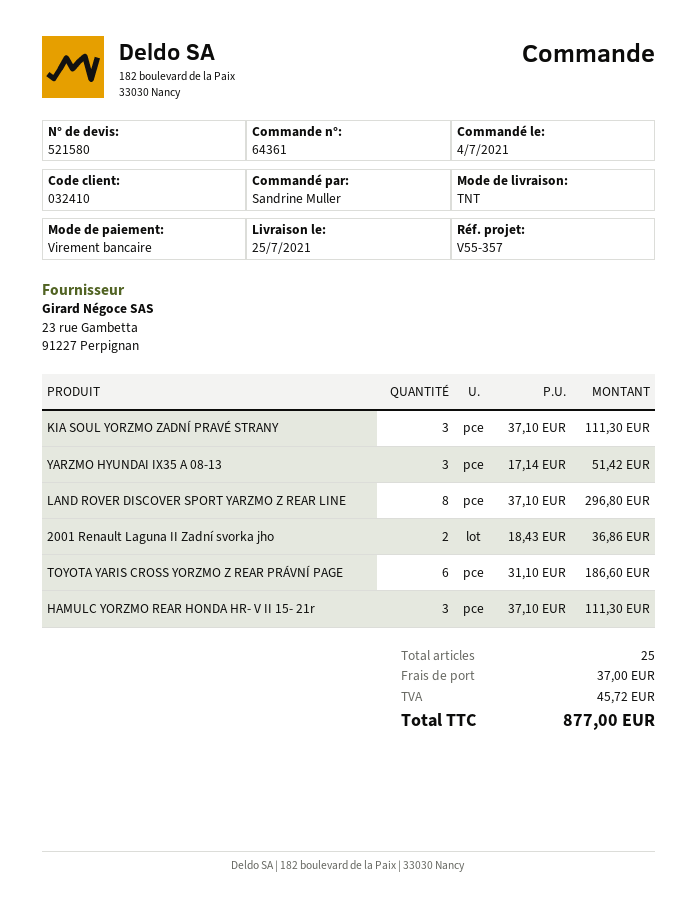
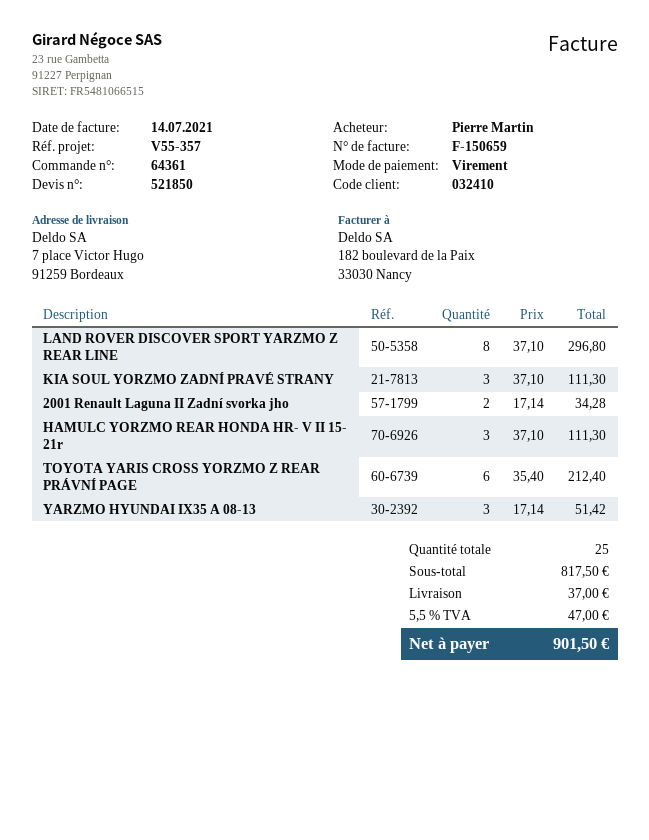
quote number: 521580 -> 521850
ordered by: Sandrine Muller -> Pierre Martin
2001 Renault Laguna II Zadní svorka jho: 2 x 18.43 = 36.86 -> 2 x 17.14 = 34.28
TOYOTA YARIS CROSS YORZMO Z REAR PRÁVNÍ PAGE: 6 x 31.10 = 186.60 -> 6 x 35.40 = 212.40
tax: 45.72 -> 47.00
total: 877.00 -> 901.50

